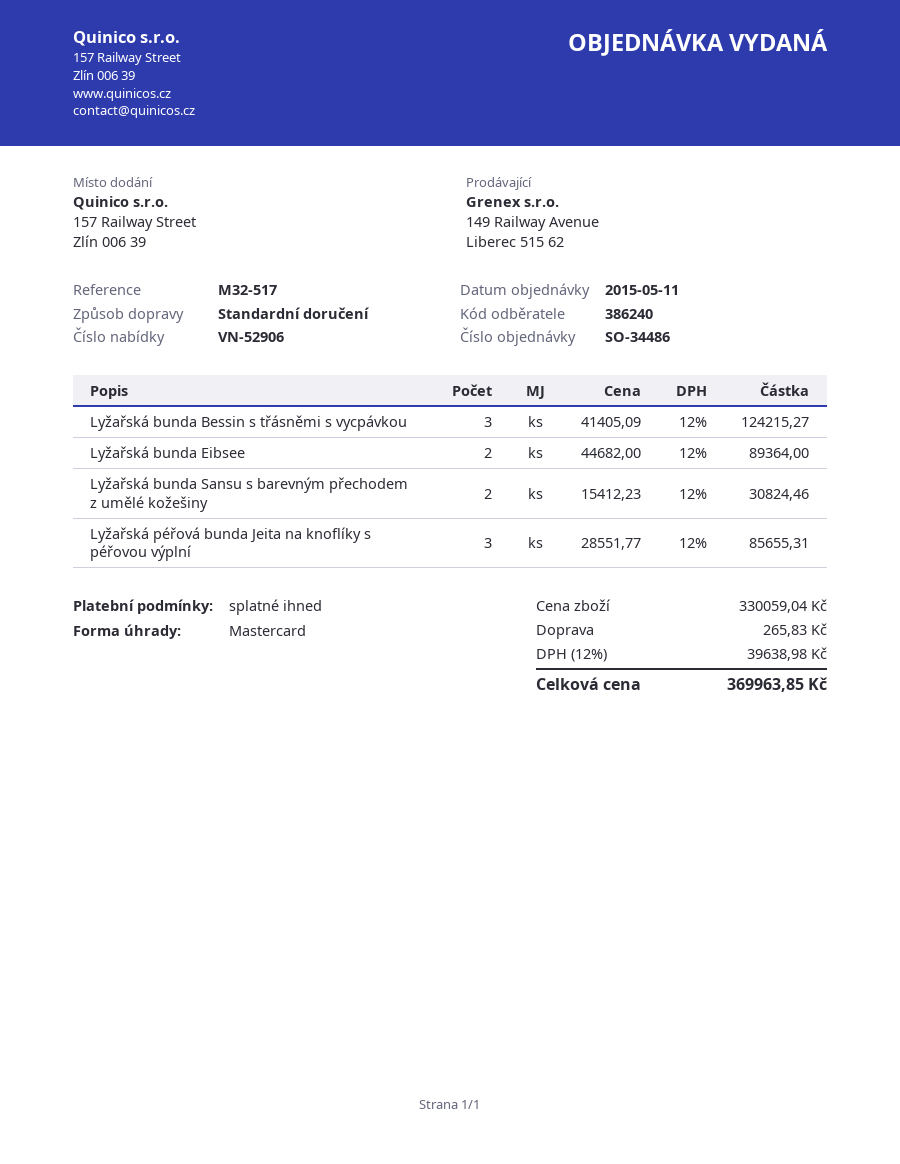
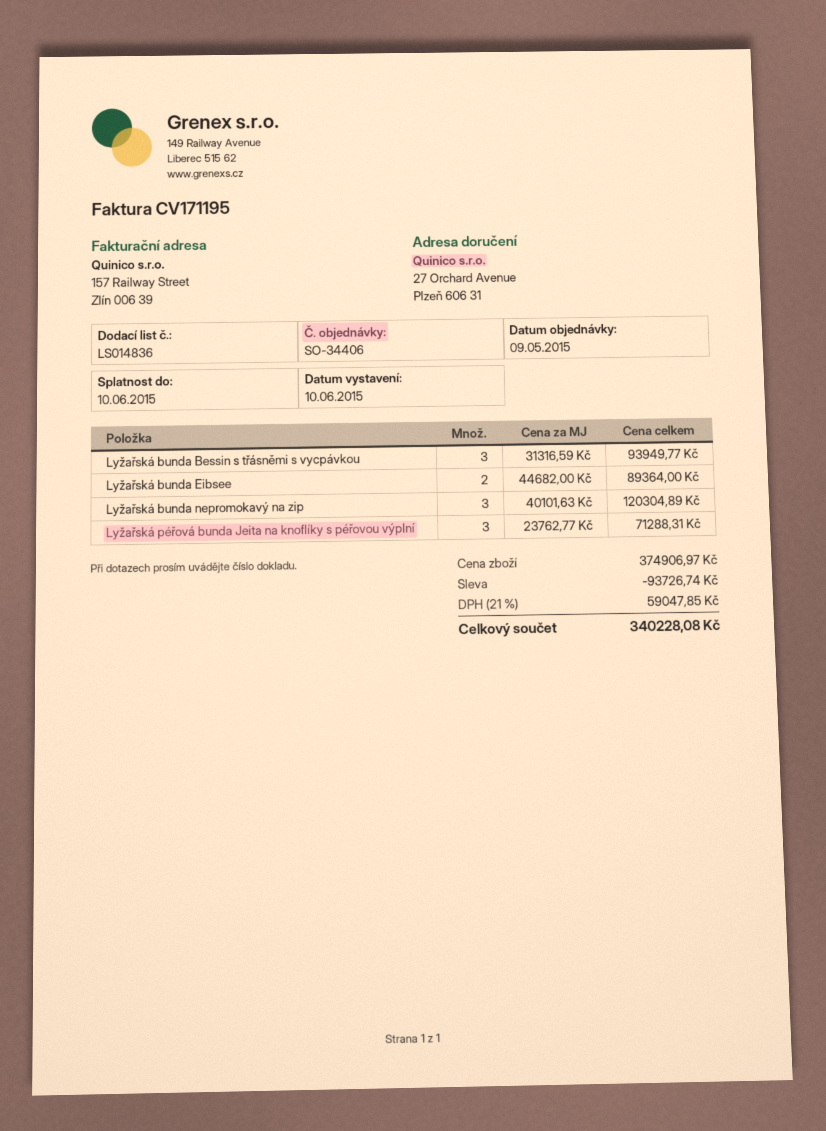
order number: SO-34486 -> SO-34406
order date: 2015-05-11 -> 2015-05-09
ship to: 157 Railway Street, Zlín 006 39 -> 27 Orchard Avenue, Plzeň 606 31
Lyžařská bunda Bessin s třásněmi s vycpávkou: 3 x 41405.09 = 124215.27 -> 3 x 31316.59 = 93949.77
Lyžařská bunda Sansu s barevným přechodem z umělé kožešiny: 2 x 15412.23 = 30824.46 -> none
Lyžařská péřová bunda Jeita na knoflíky s péřovou výplní: 3 x 28551.77 = 85655.31 -> 3 x 23762.77 = 71288.31
Lyžařská bunda nepromokavý na zip: none -> 3 x 40101.63 = 120304.89
subtotal: 330059.04 -> 374906.97
discount: none -> 93726.74
shipping: 265.83 -> none
tax: 12% = 39638.98 -> 21% = 59047.85
total: 369963.85 -> 340228.08

